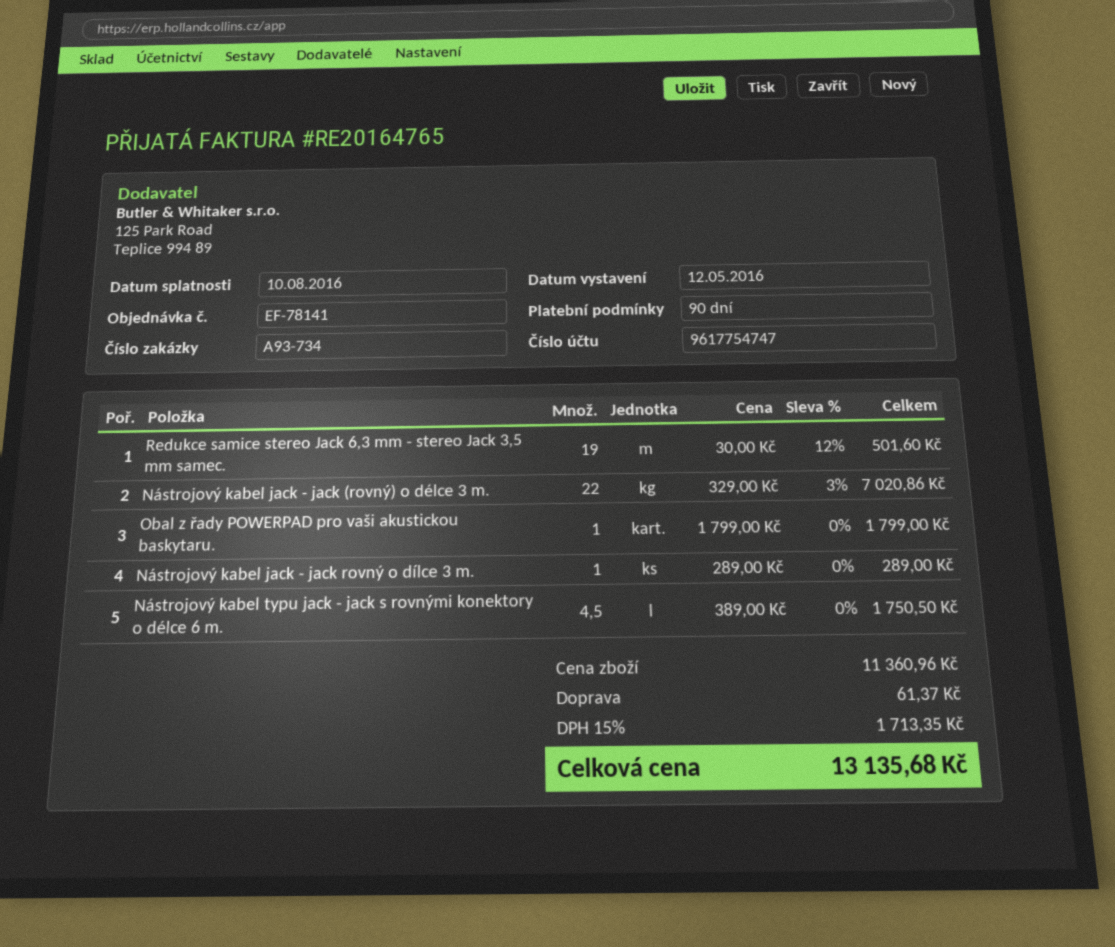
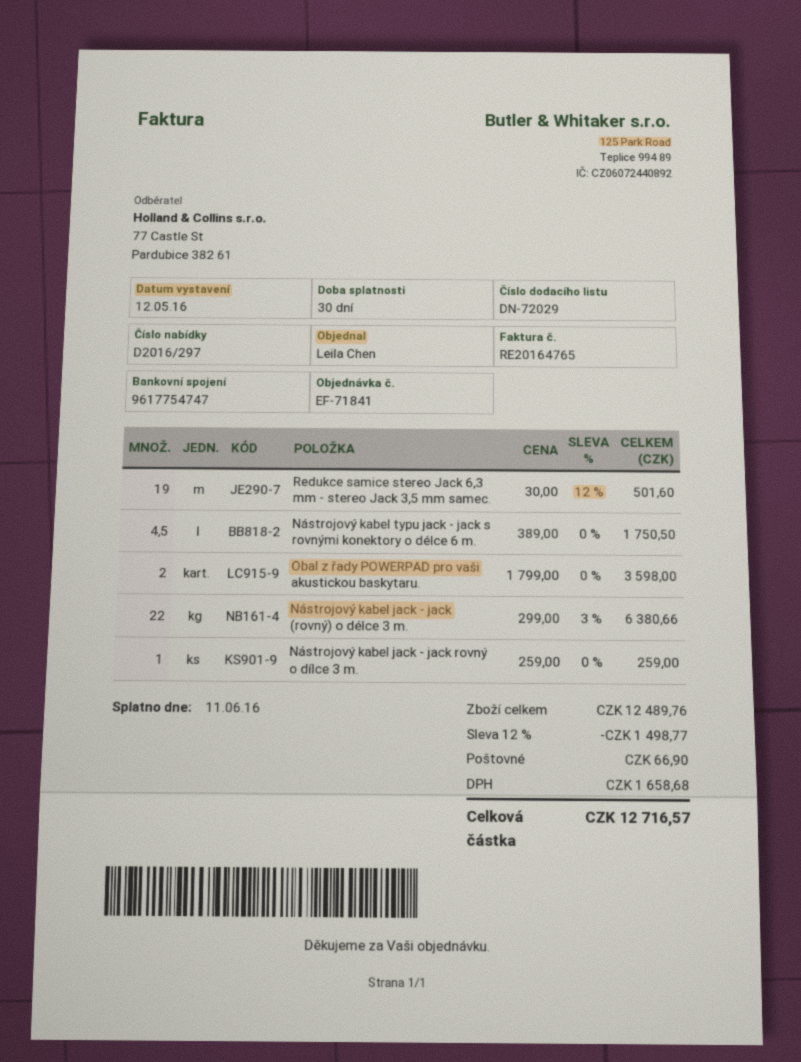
order number: EF-78141 -> EF-71841
payment terms: 90 days -> 30 days
due date: 2016-08-10 -> 2016-06-11
Nástrojový kabel jack - jack (rovný) o délce 3 m.: 22 x 329.00 - 3% = 7020.86 -> 22 x 299.00 - 3% = 6380.66
Obal z řady POWERPAD pro vaši akustickou baskytaru.: 1 x 1799.00 = 1799.00 -> 2 x 1799.00 = 3598.00
Nástrojový kabel jack - jack rovný o dílce 3 m.: 1 x 289.00 = 289.00 -> 1 x 259.00 = 259.00
subtotal: 11360.96 -> 12489.76
discount: none -> 12% = 1498.77
shipping: 61.37 -> 66.90
tax: 1713.35 -> 1658.68
total: 13135.68 -> 12716.57

